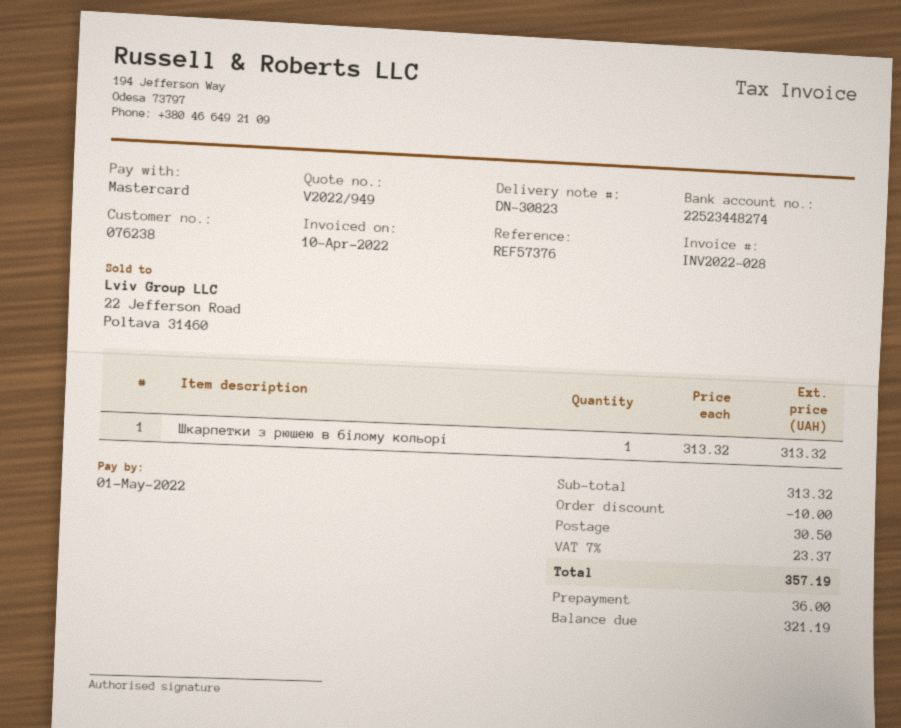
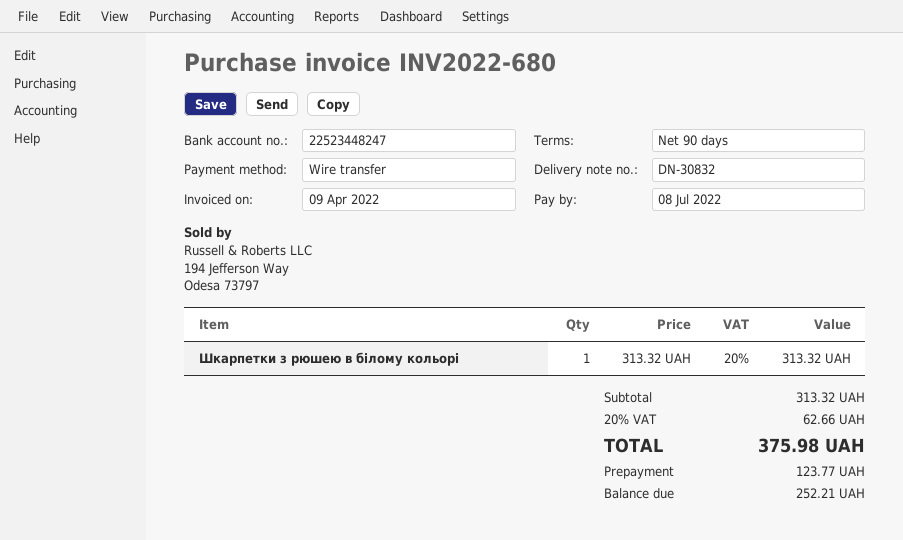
delivery note number: DN-30823 -> DN-30832
invoice number: INV2022-028 -> INV2022-680
invoice date: 2022-04-10 -> 2022-04-09
due date: 2022-05-01 -> 2022-07-08
payment method: Mastercard -> bank transfer
bank account: 22523448274 -> 22523448247
discount: 10.00 -> none
shipping: 30.50 -> none
tax: 7% = 23.37 -> 20% = 62.66
total: 357.19 -> 375.98
deposit: 36.00 -> 123.77
balance: 321.19 -> 252.21

